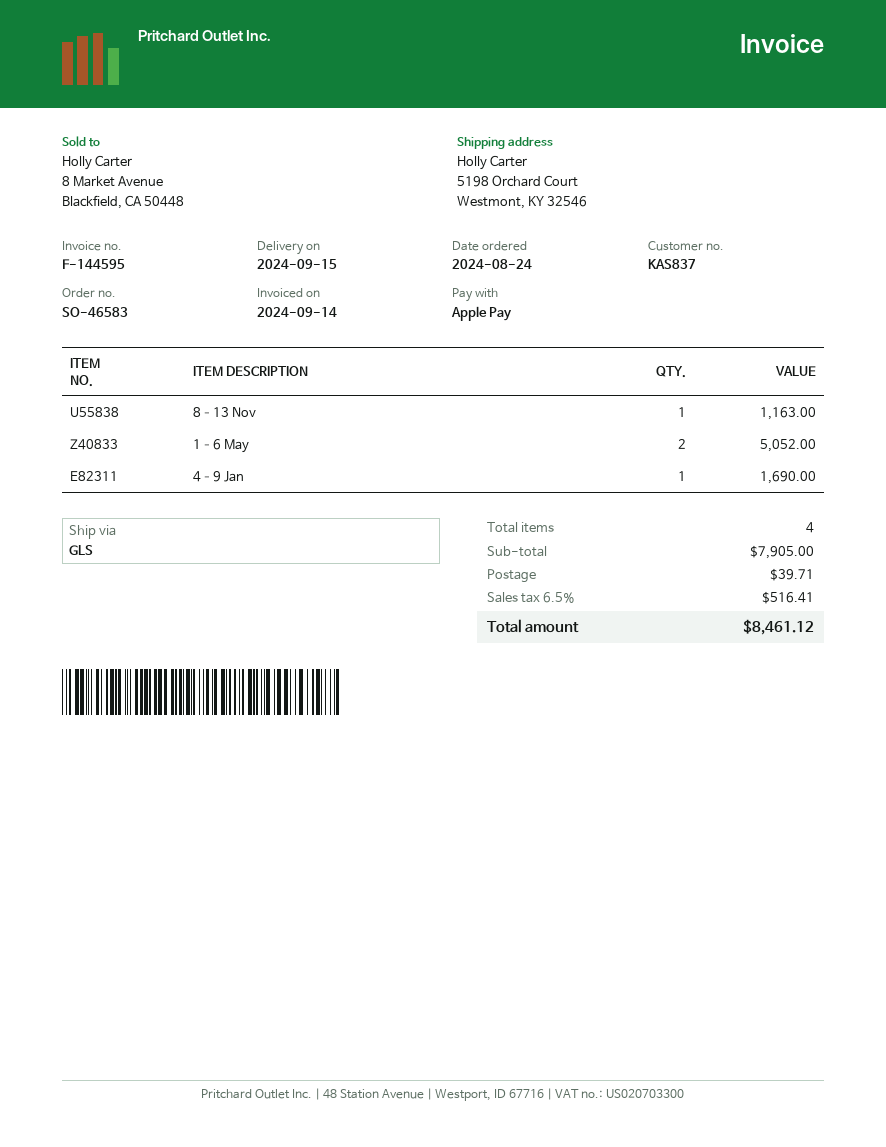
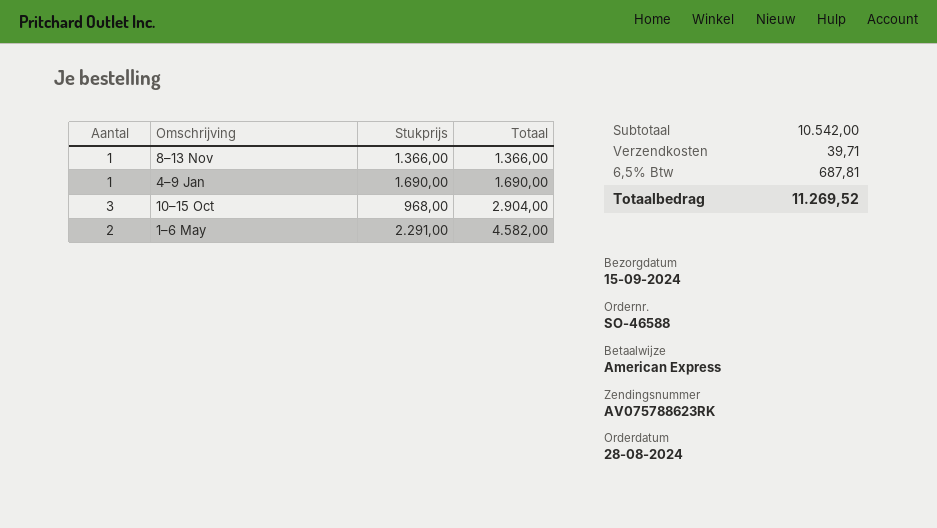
order number: SO-46583 -> SO-46588
order date: 2024-08-24 -> 2024-08-28
payment method: Apple Pay -> American Express
8–13 Nov: 1 for 1163.00 -> 1 for 1366.00
1–6 May: 2 for 5052.00 -> 2 for 4582.00
10–15 Oct: none -> 3 for 2904.00
subtotal: 7905.00 -> 10542.00
tax: 6.5% = 516.41 -> 6.5% = 687.81
total: 8461.12 -> 11269.52

